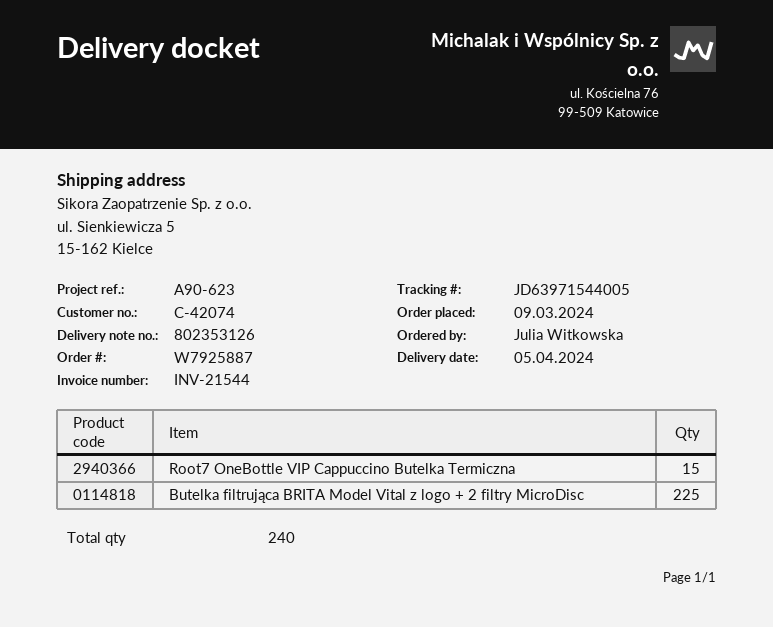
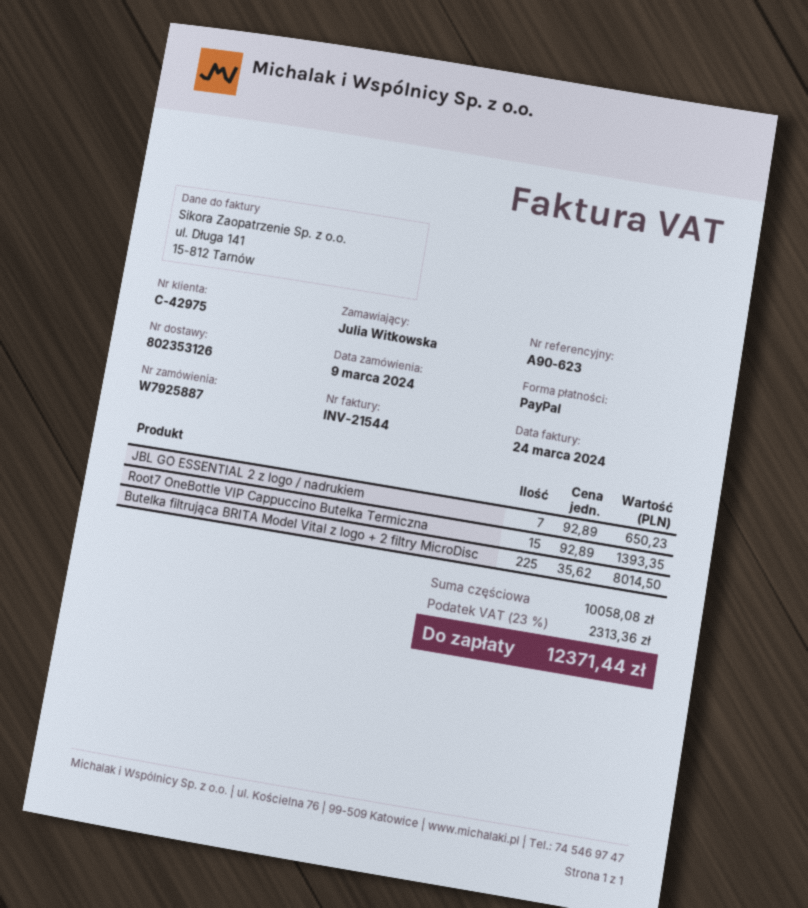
customer number: C-42074 -> C-42975
JBL GO ESSENTIAL 2 z logo / nadrukiem: none -> 7

